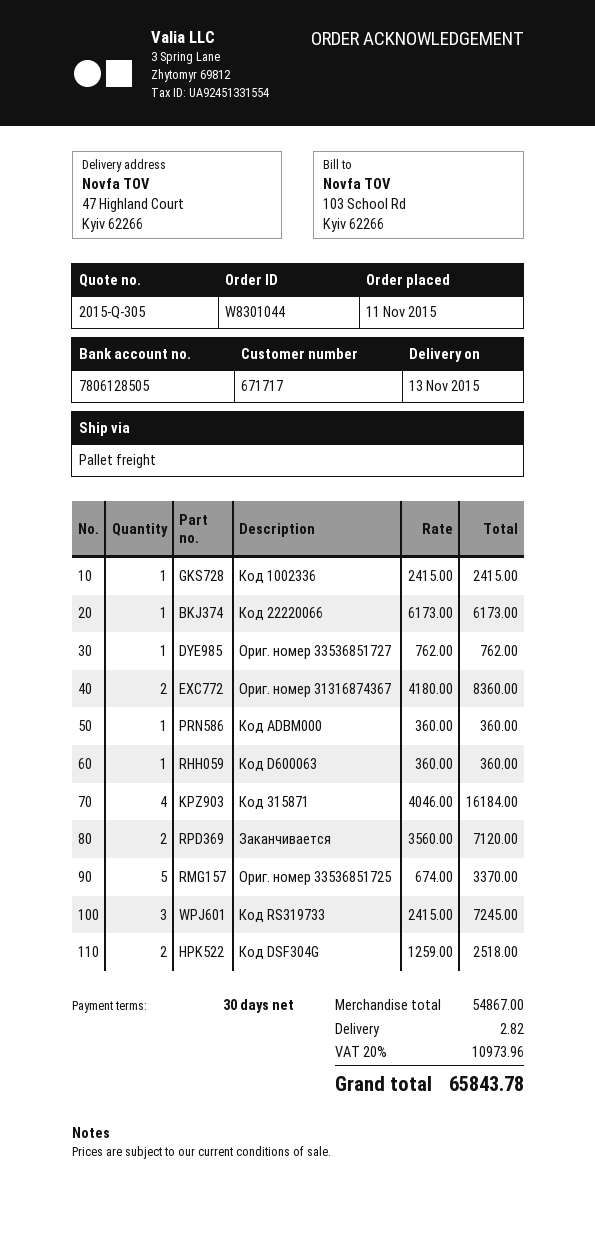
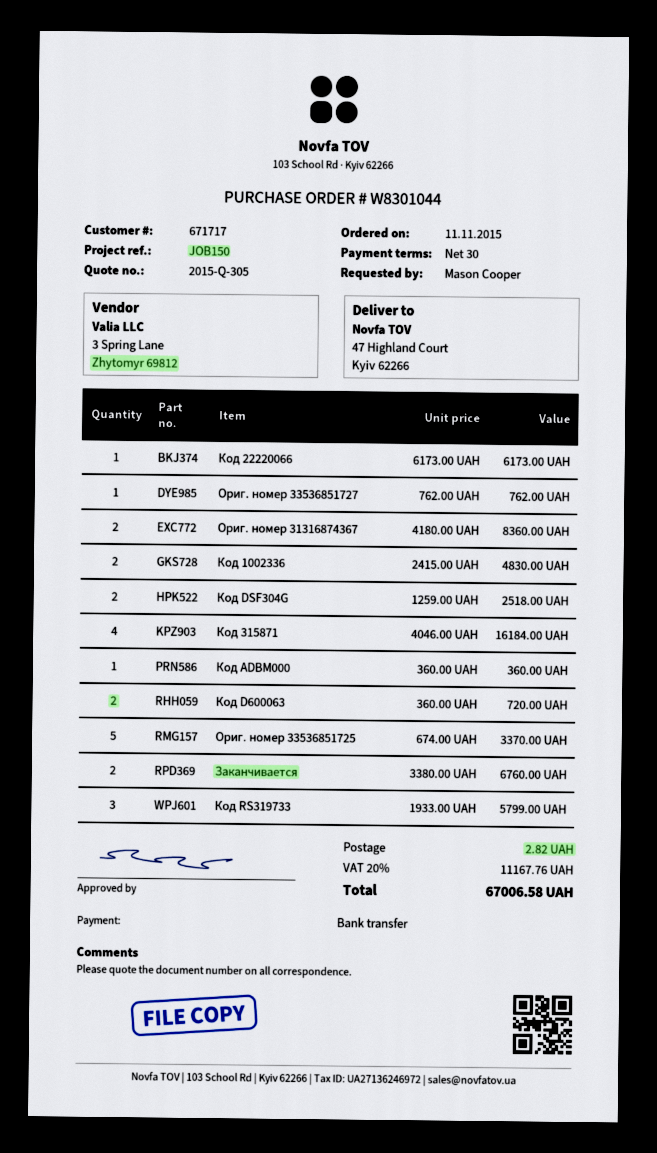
Код 1002336: 1 x 2415.00 = 2415.00 -> 2 x 2415.00 = 4830.00
Код D600063: 1 x 360.00 = 360.00 -> 2 x 360.00 = 720.00
Заканчивается: 2 x 3560.00 = 7120.00 -> 2 x 3380.00 = 6760.00
Код RS319733: 3 x 2415.00 = 7245.00 -> 3 x 1933.00 = 5799.00
tax: 20% = 10973.96 -> 20% = 11167.76
total: 65843.78 -> 67006.58

